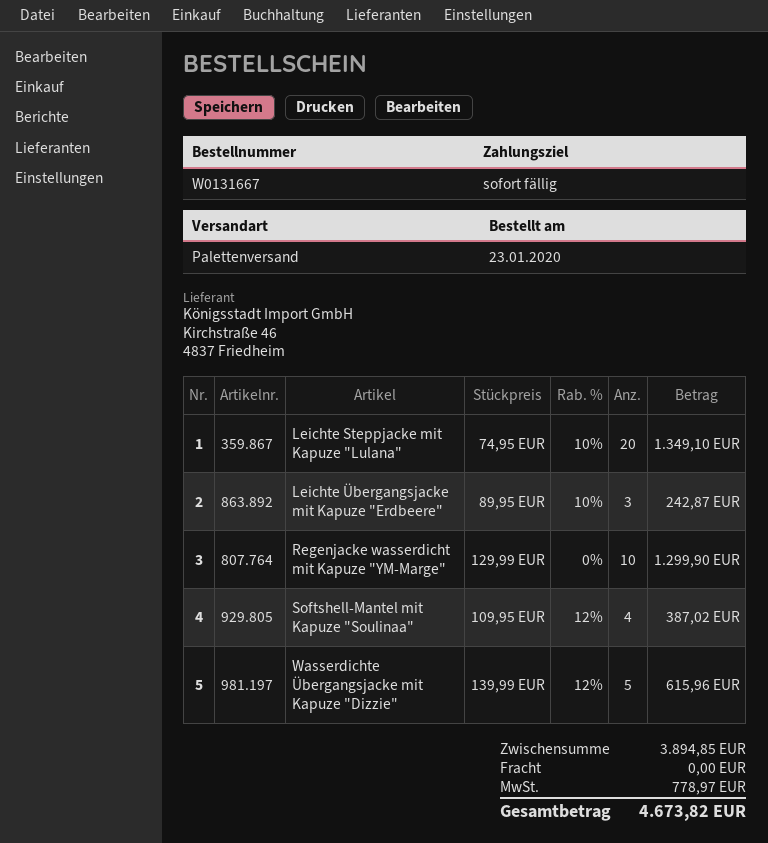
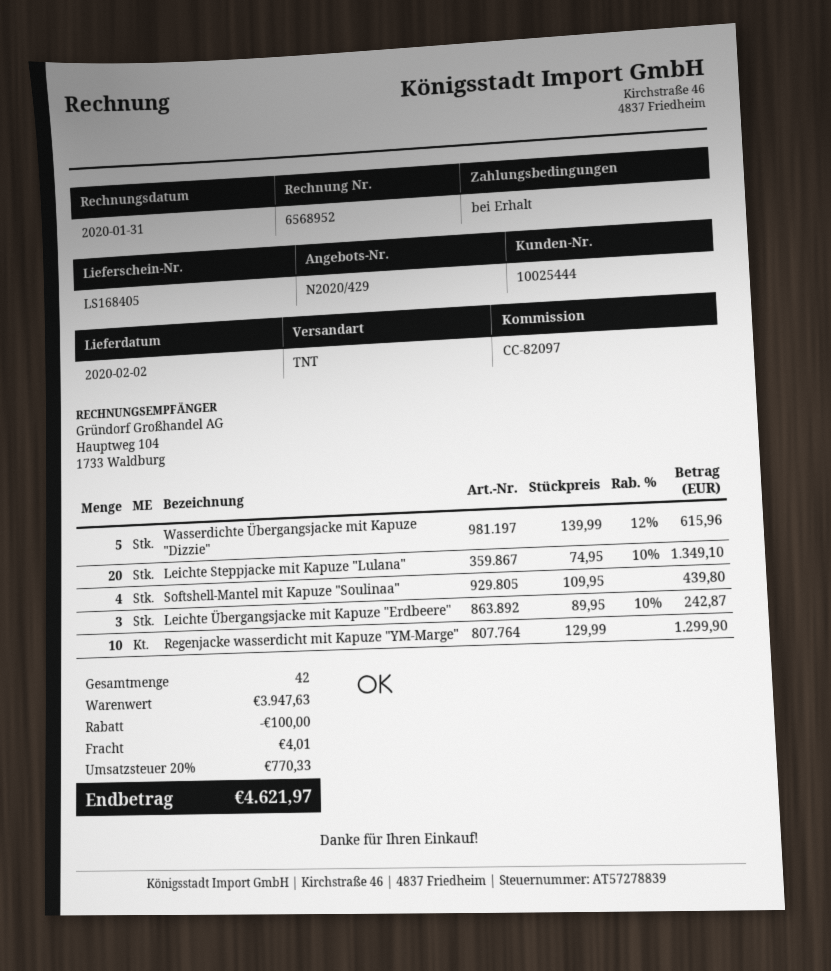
shipping method: pallet freight -> TNT
Softshell-Mantel mit Kapuze "Soulinaa": 4 x 109.95 - 12% = 387.02 -> 4 x 109.95 = 439.80
subtotal: 3894.85 -> 3947.63
discount: none -> 100.00
shipping: 0.00 -> 4.01
tax: 778.97 -> 770.33
total: 4673.82 -> 4621.97

